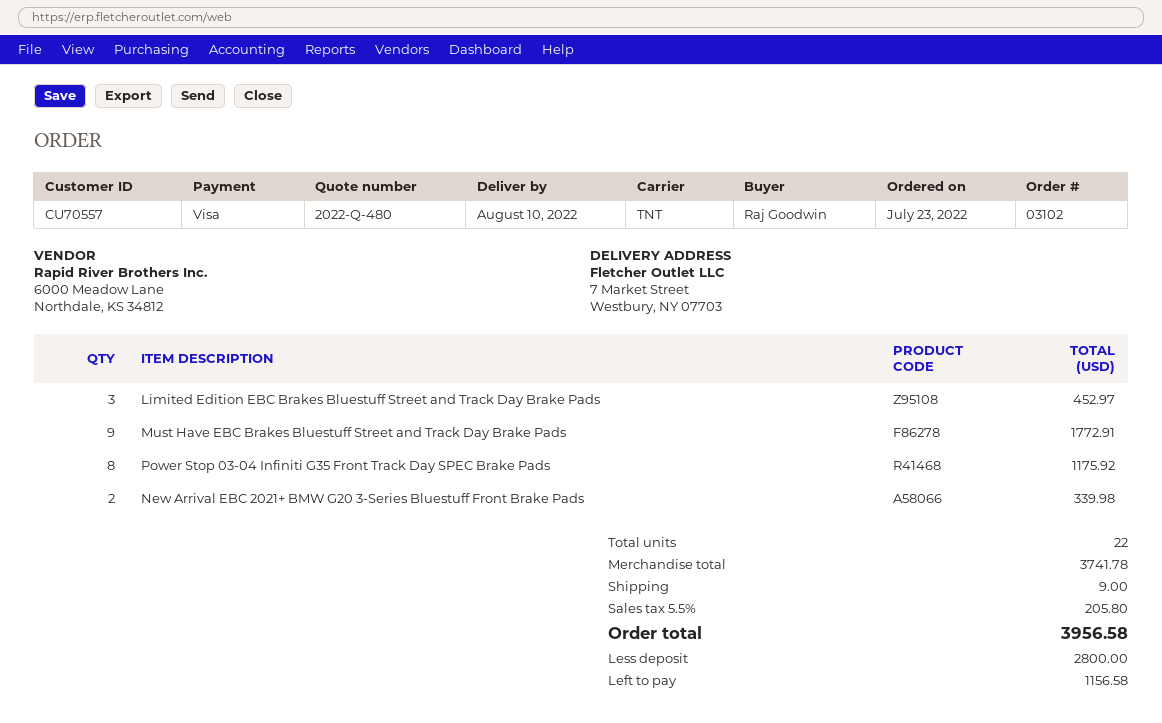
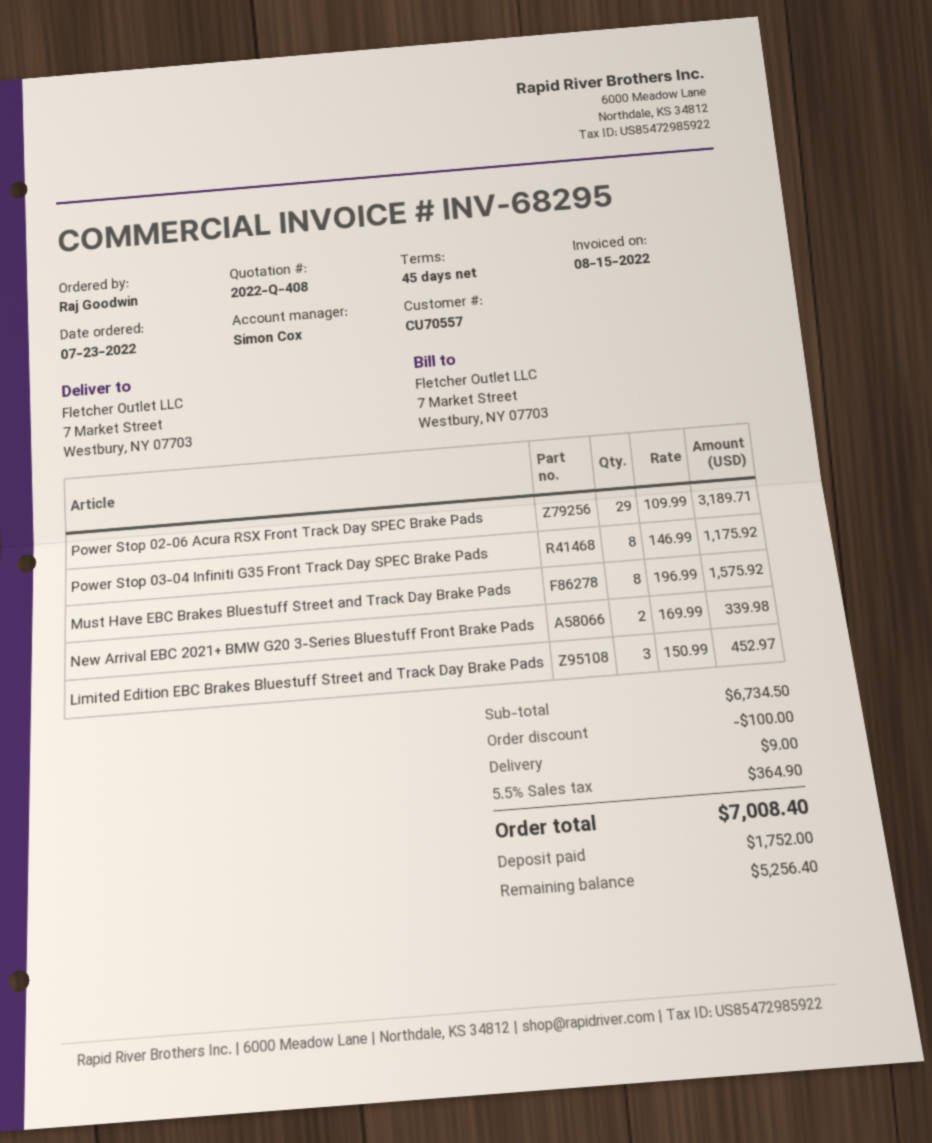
quote number: 2022-Q-480 -> 2022-Q-408
Must Have EBC Brakes Bluestuff Street and Track Day Brake Pads: 9 for 1772.91 -> 8 for 1575.92
Power Stop 02-06 Acura RSX Front Track Day SPEC Brake Pads: none -> 29 for 3189.71
subtotal: 3741.78 -> 6734.50
discount: none -> 100.00
tax: 5.5% = 205.80 -> 5.5% = 364.90
total: 3956.58 -> 7008.40
deposit: 2800.00 -> 1752.00
balance: 1156.58 -> 5256.40

